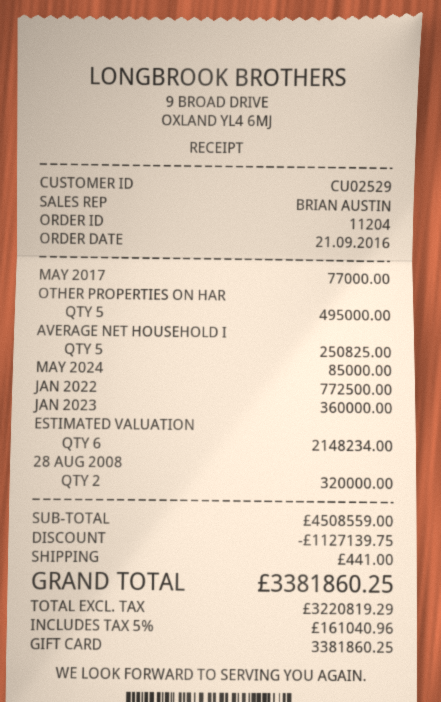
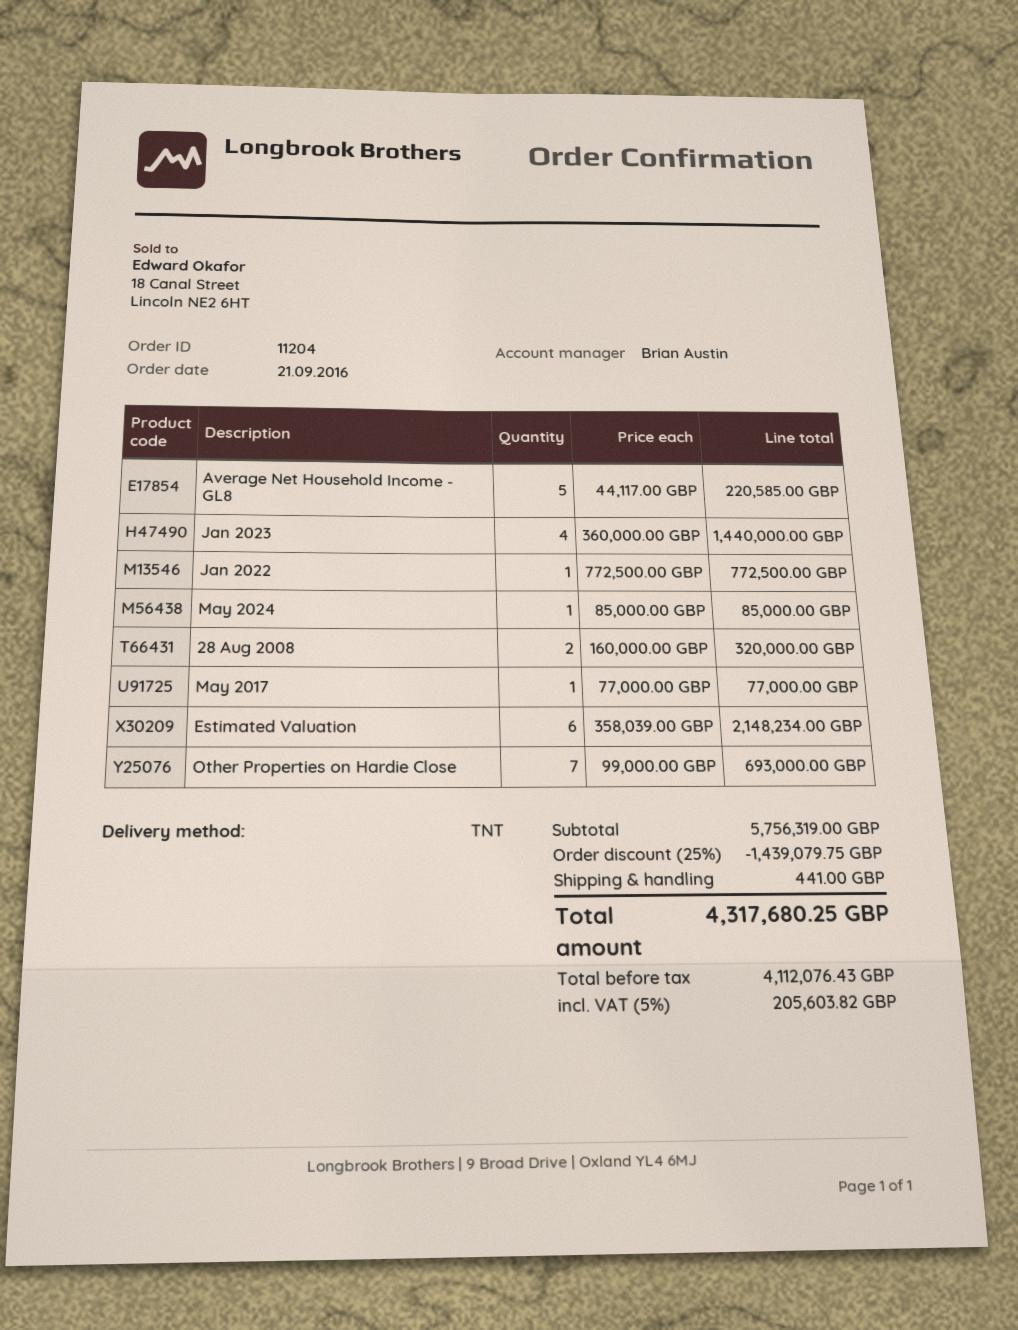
OTHER PROPERTIES ON HAR: 5 for 495000.00 -> 7 for 693000.00
AVERAGE NET HOUSEHOLD I: 5 for 250825.00 -> 5 for 220585.00
JAN 2023: 1 for 360000.00 -> 4 for 1440000.00
subtotal: 4508559.00 -> 5756319.00
discount: 1127139.75 -> 1439079.75
net: 3220819.29 -> 4112076.43
tax: 5% = 161040.96 -> 5% = 205603.82
total: 3381860.25 -> 4317680.25

